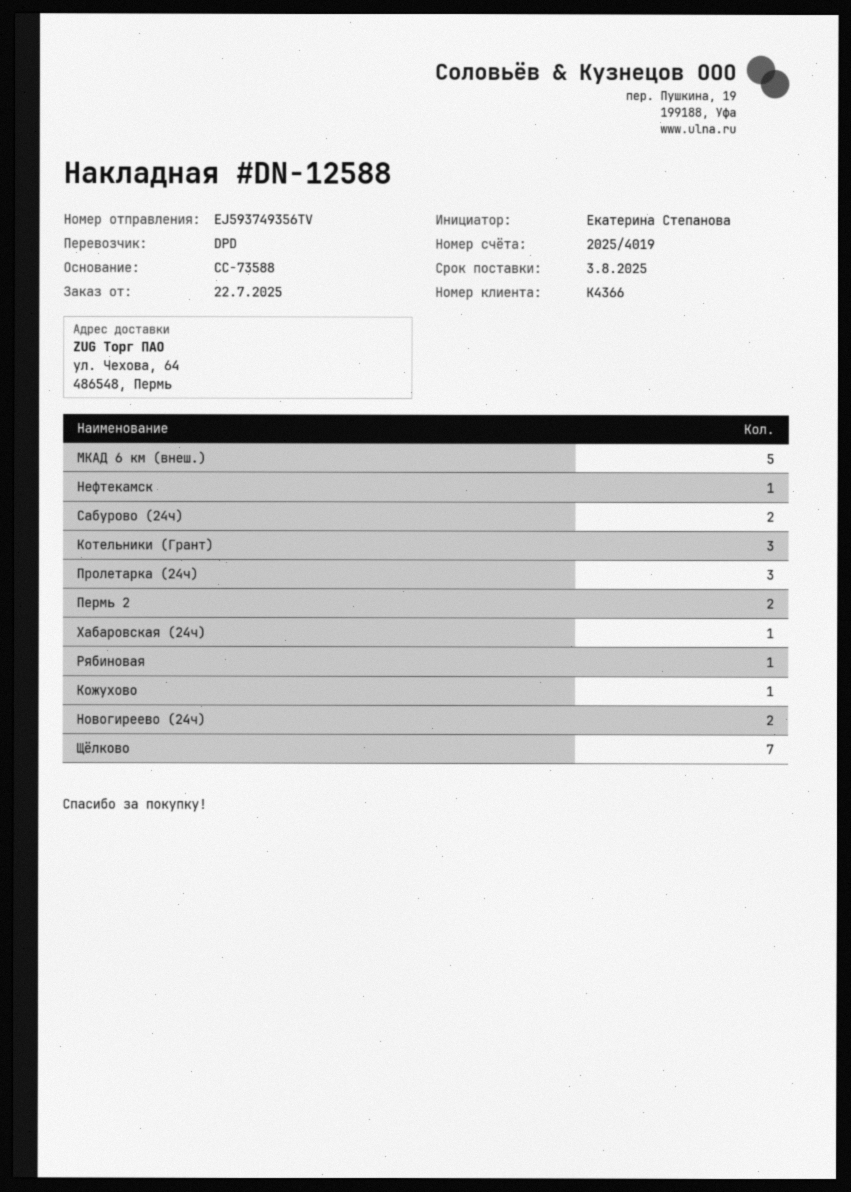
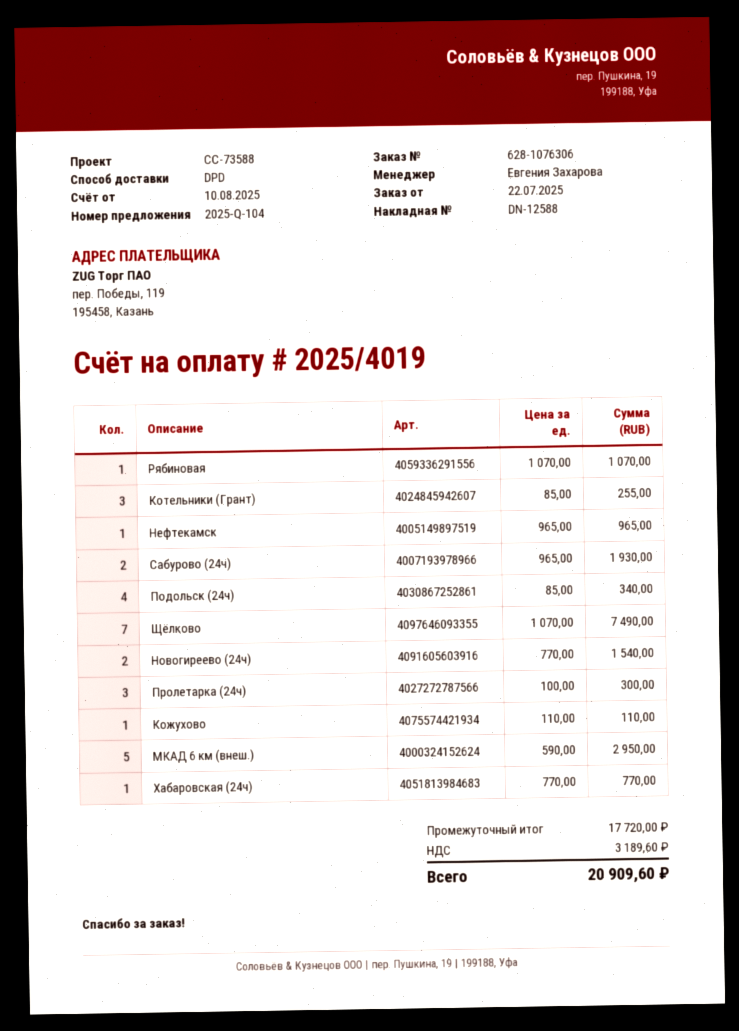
Пермь 2: 2 -> none
Подольск (24ч): none -> 4

